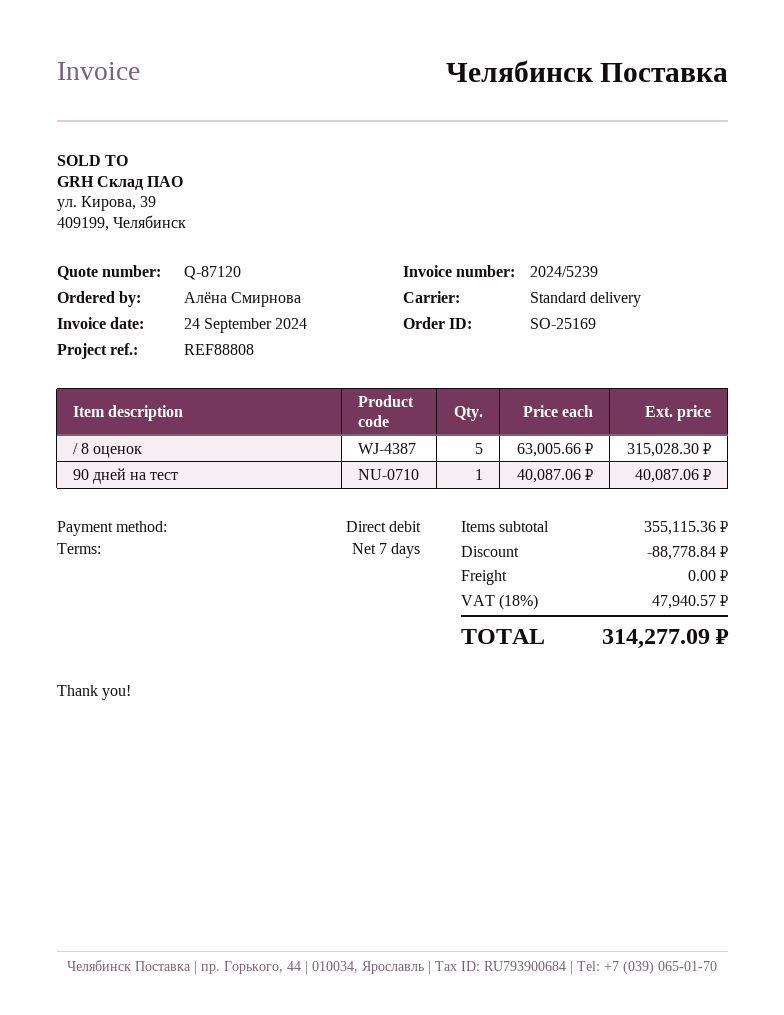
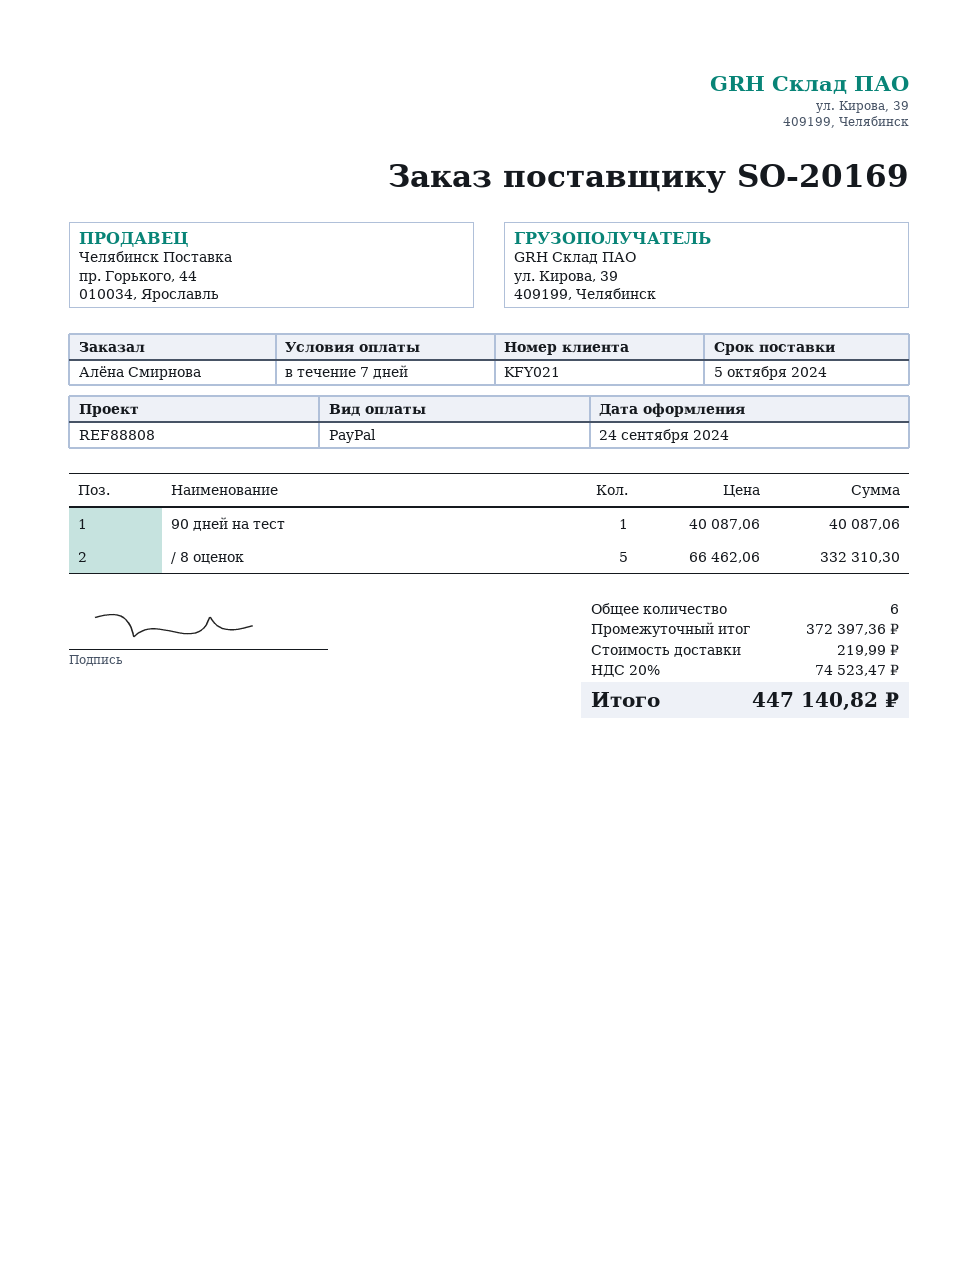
order number: SO-25169 -> SO-20169
payment method: direct debit -> PayPal
/ 8 оценок: 5 x 63005.66 = 315028.30 -> 5 x 66462.06 = 332310.30
subtotal: 355115.36 -> 372397.36
discount: 88778.84 -> none
shipping: 0.00 -> 219.99
tax: 18% = 47940.57 -> 20% = 74523.47
total: 314277.09 -> 447140.82

